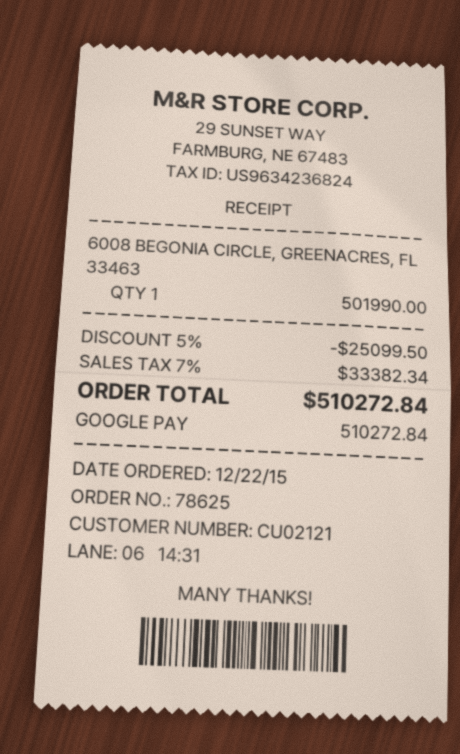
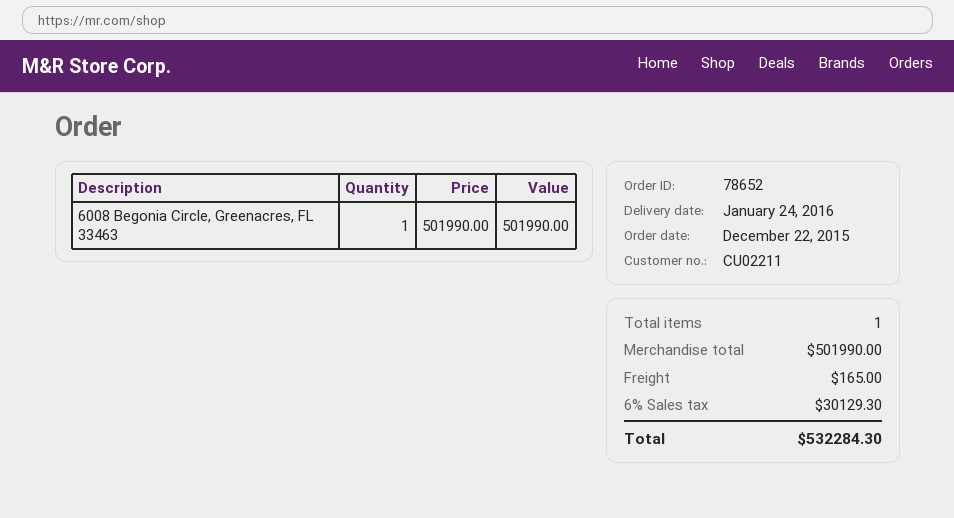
order number: 78625 -> 78652
customer number: CU02121 -> CU02211
discount: 5% = 25099.50 -> none
shipping: none -> 165.00
tax: 7% = 33382.34 -> 6% = 30129.30
total: 510272.84 -> 532284.30

